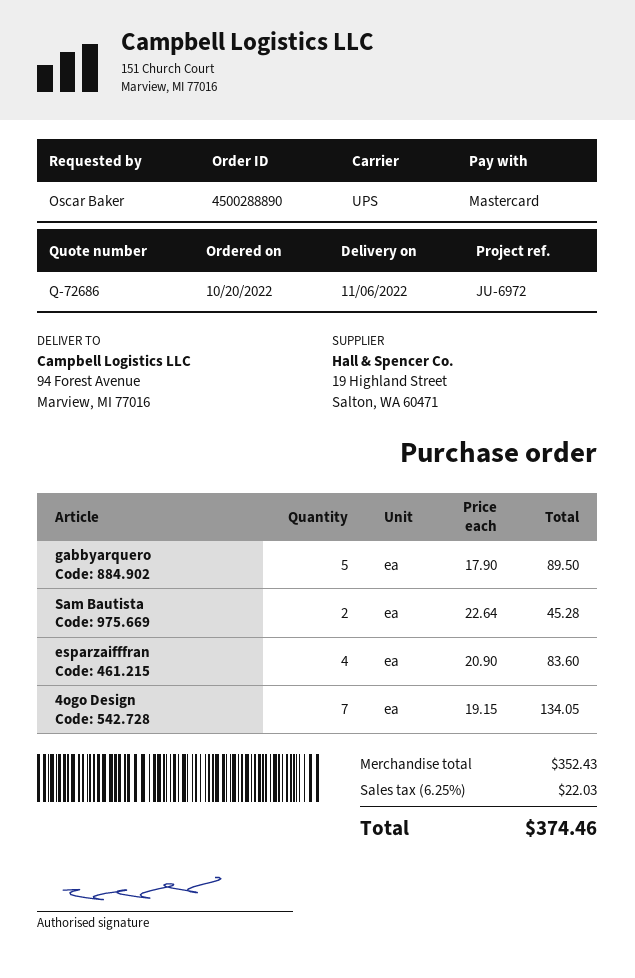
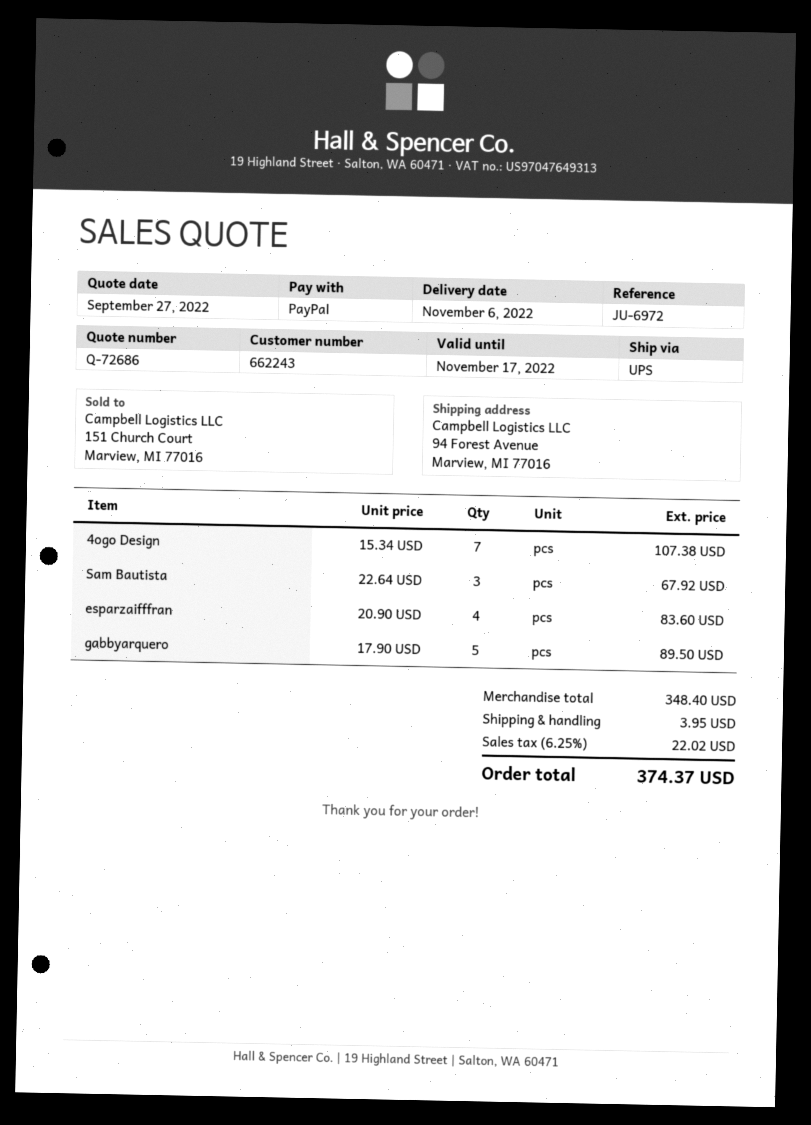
payment method: Mastercard -> PayPal
Sam Bautista: 2 x 22.64 = 45.28 -> 3 x 22.64 = 67.92
4ogo Design: 7 x 19.15 = 134.05 -> 7 x 15.34 = 107.38
subtotal: 352.43 -> 348.40
shipping: none -> 3.95
tax: 6.25% = 22.03 -> 6.25% = 22.02
total: 374.46 -> 374.37

